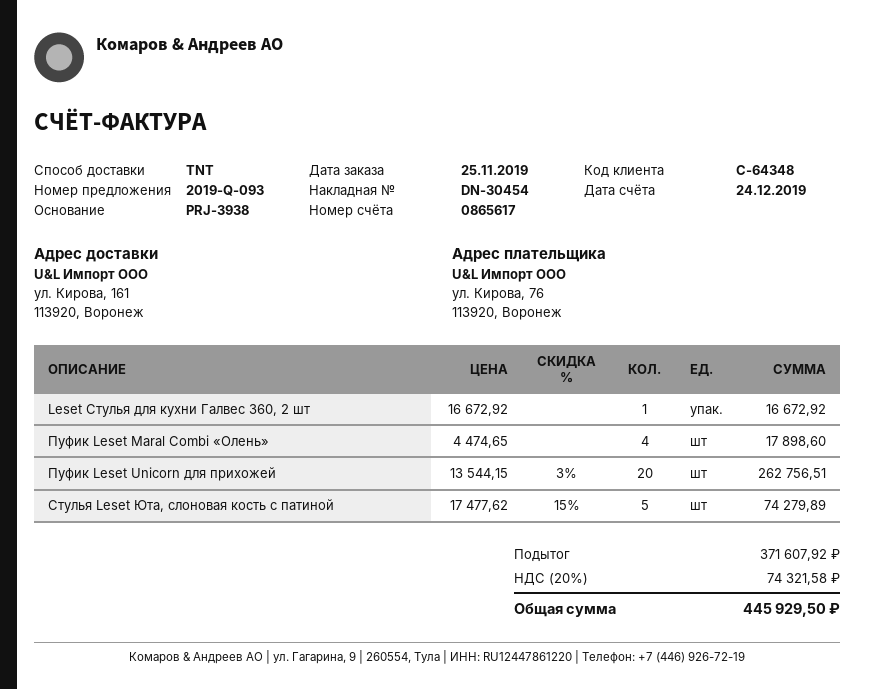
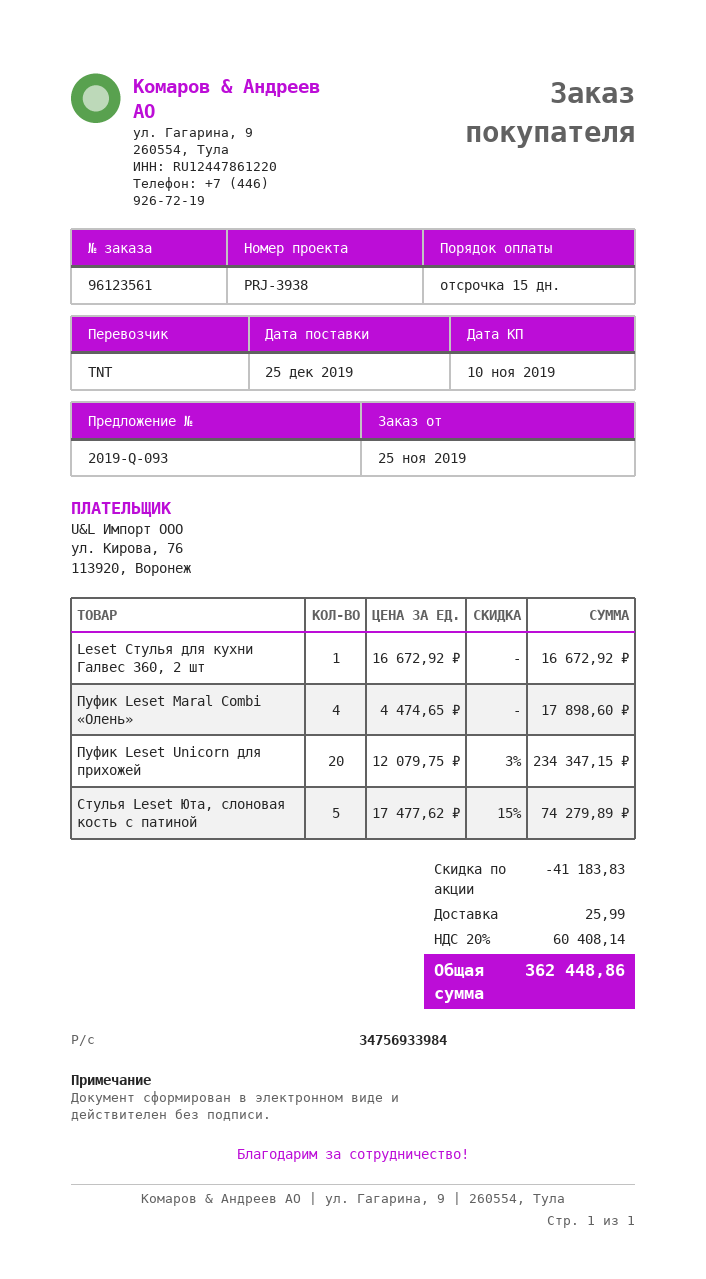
Пуфик Leset Unicorn для прихожей: 20 x 13544.15 - 3% = 262756.51 -> 20 x 12079.75 - 3% = 234347.15
discount: none -> 41183.83
shipping: none -> 25.99
tax: 20% = 74321.58 -> 20% = 60408.14
total: 445929.50 -> 362448.86

